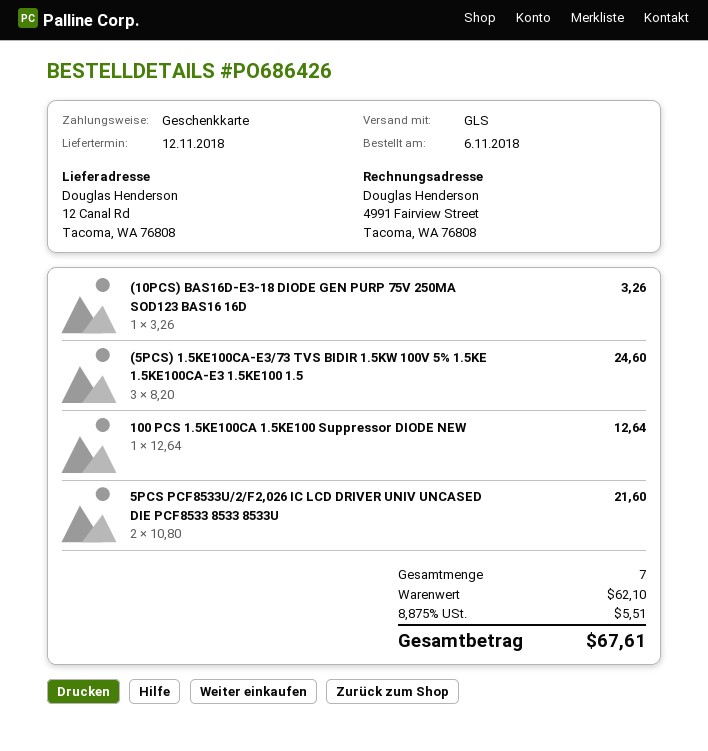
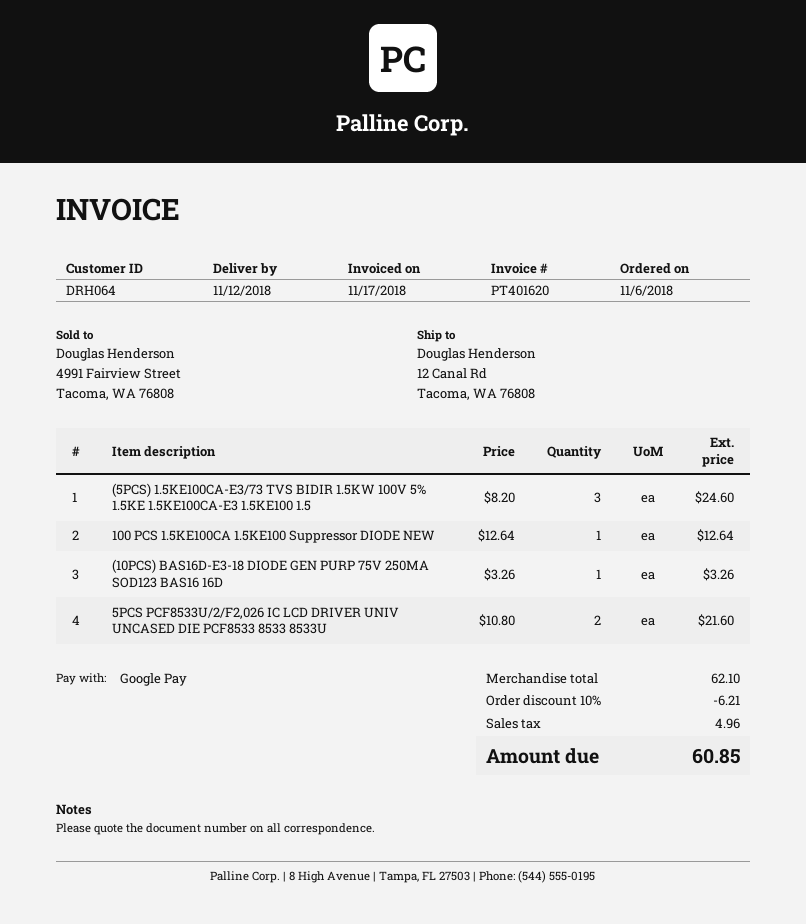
payment method: gift card -> Google Pay
discount: none -> 10% = 6.21
tax: 5.51 -> 4.96
total: 67.61 -> 60.85

